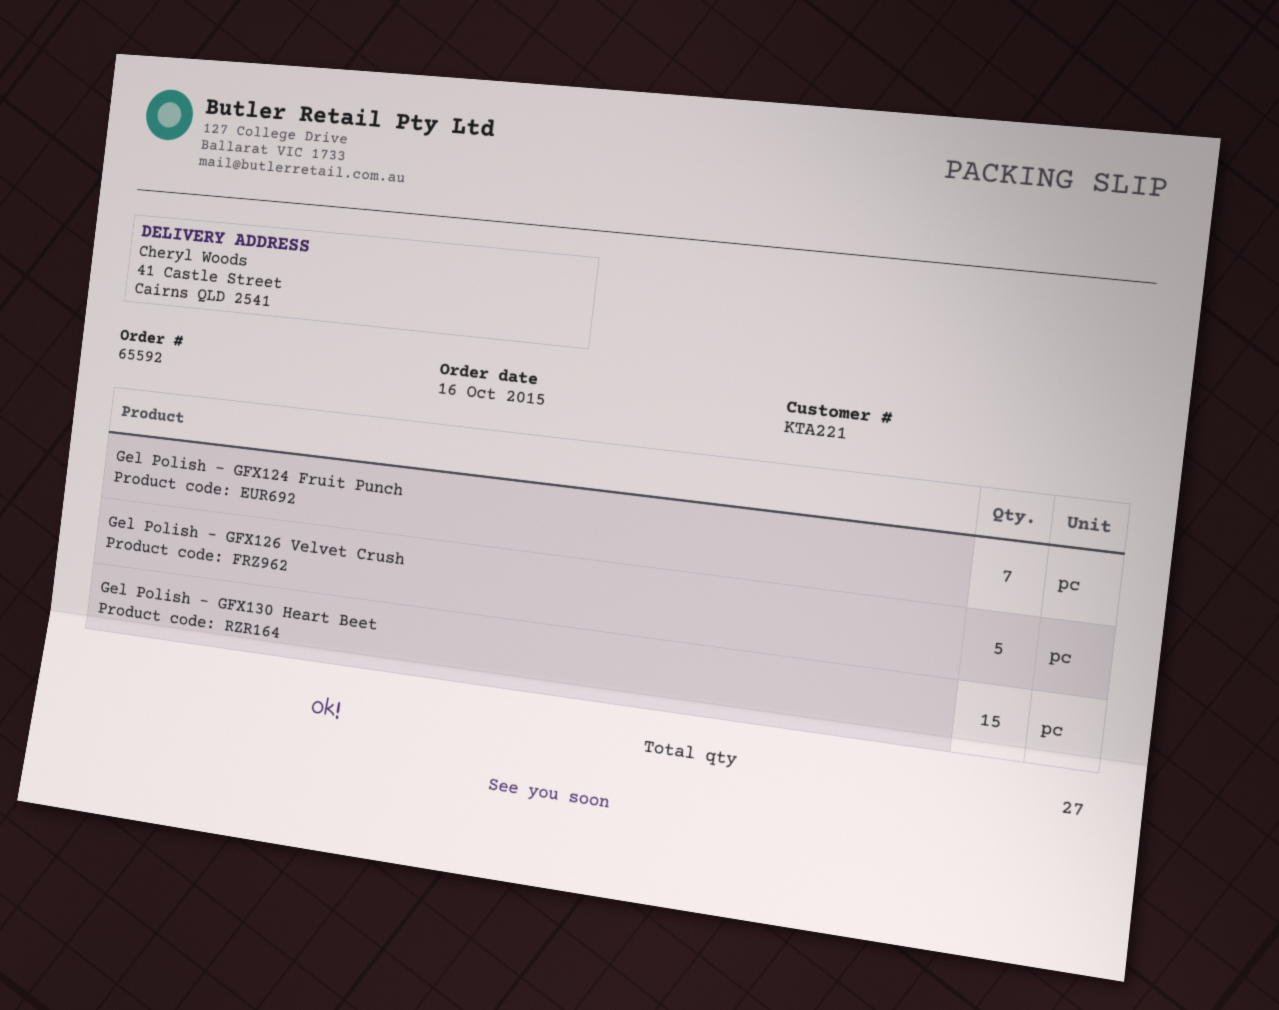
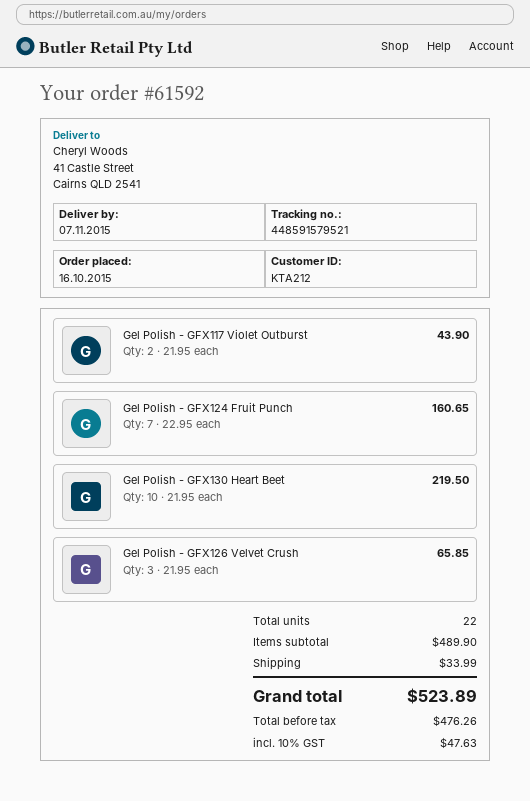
order number: 65592 -> 61592
customer number: KTA221 -> KTA212
Gel Polish - GFX126 Velvet Crush: 5 -> 3
Gel Polish - GFX130 Heart Beet: 15 -> 10
Gel Polish - GFX117 Violet Outburst: none -> 2
total quantity: 27 -> 22

